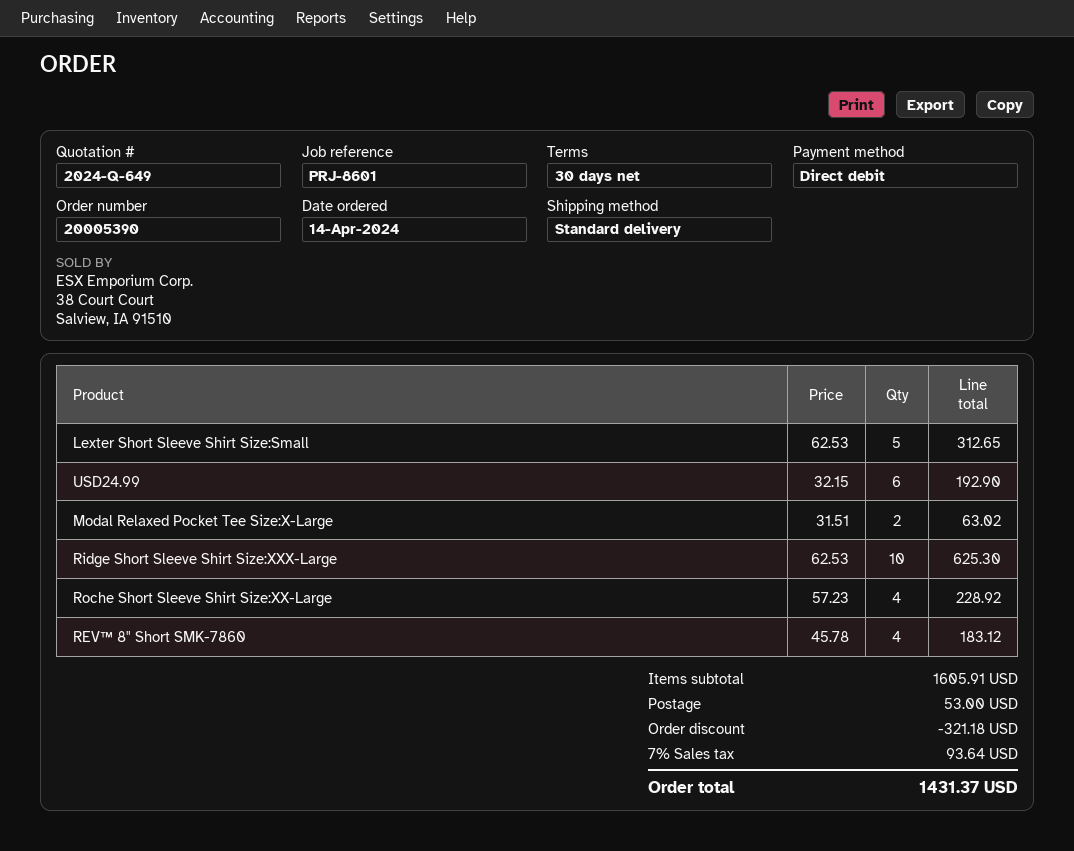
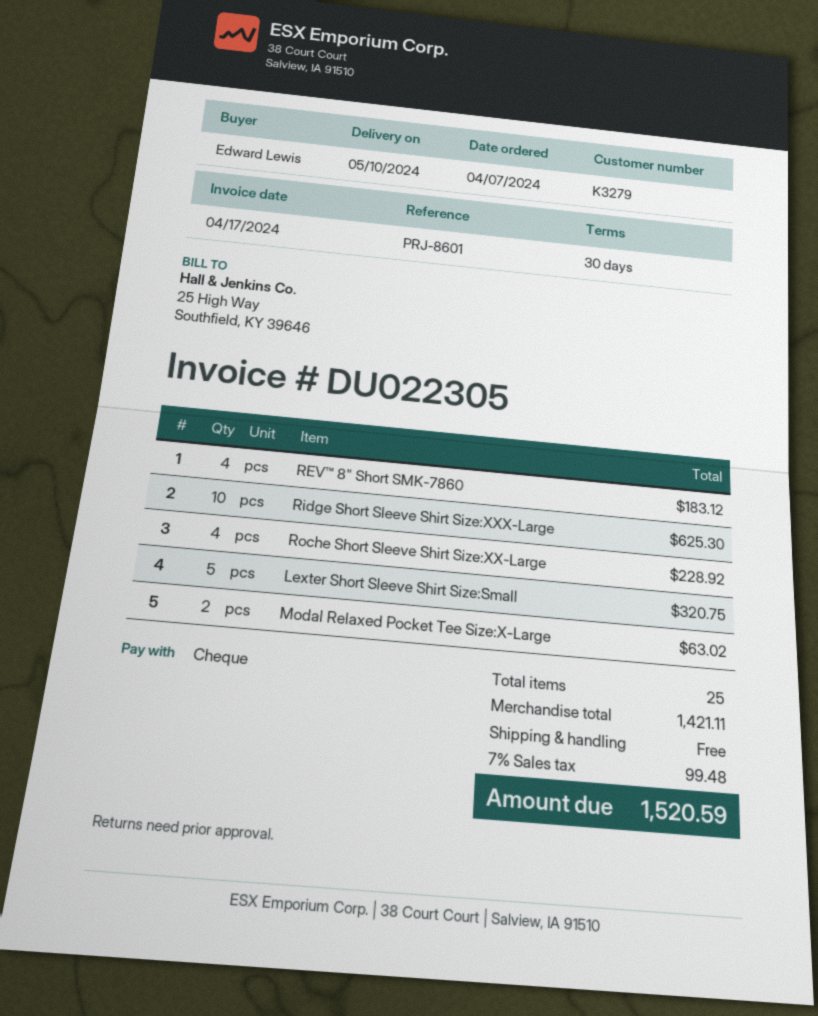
order date: 2024-04-14 -> 2024-04-07
payment method: direct debit -> cheque
Lexter Short Sleeve Shirt Size:Small: 5 for 312.65 -> 5 for 320.75
USD24.99: 6 for 192.90 -> none
subtotal: 1605.91 -> 1421.11
discount: 321.18 -> none
shipping: 53.00 -> 0.00
tax: 7% = 93.64 -> 7% = 99.48
total: 1431.37 -> 1520.59

